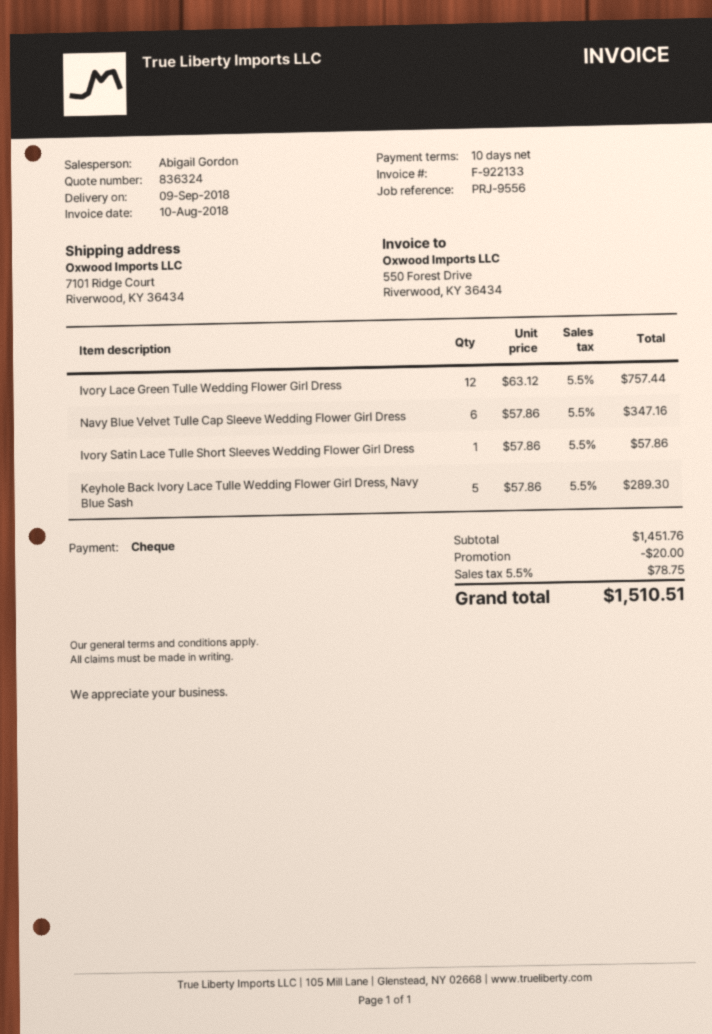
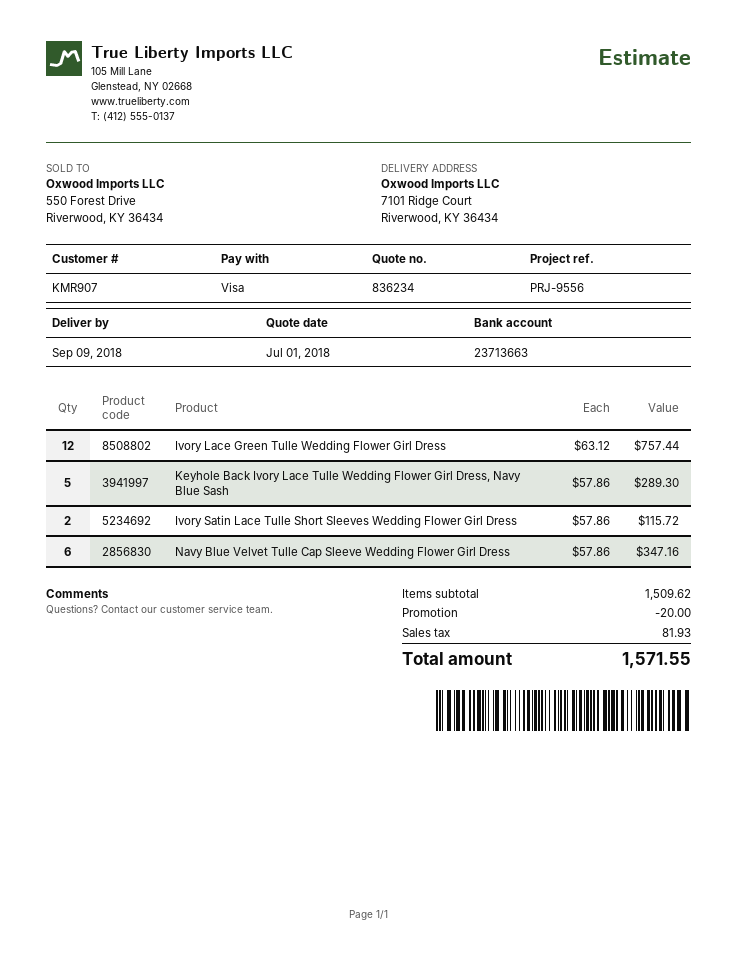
quote number: 836324 -> 836234
payment method: cheque -> Visa
Ivory Satin Lace Tulle Short Sleeves Wedding Flower Girl Dress: 1 x 57.86 = 57.86 -> 2 x 57.86 = 115.72
subtotal: 1451.76 -> 1509.62
tax: 78.75 -> 81.93
total: 1510.51 -> 1571.55

